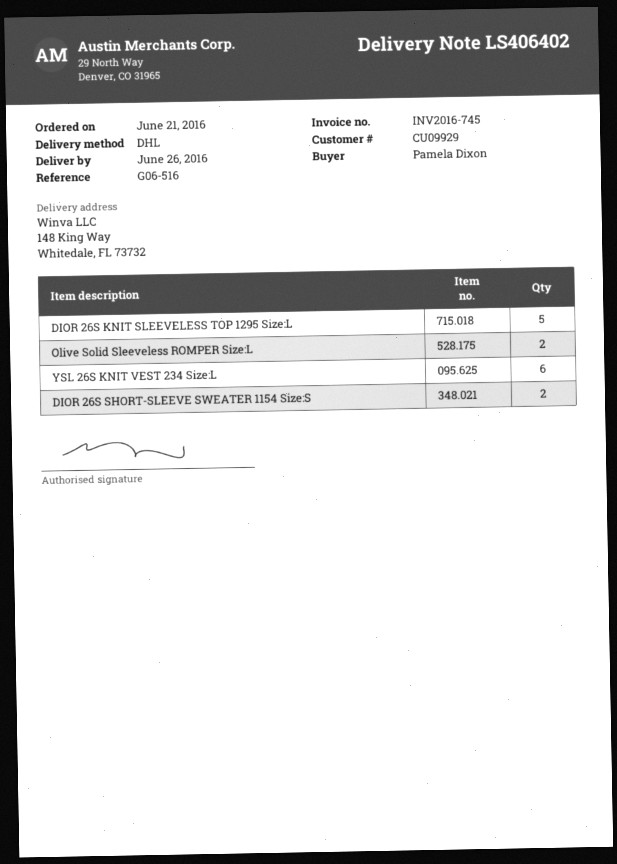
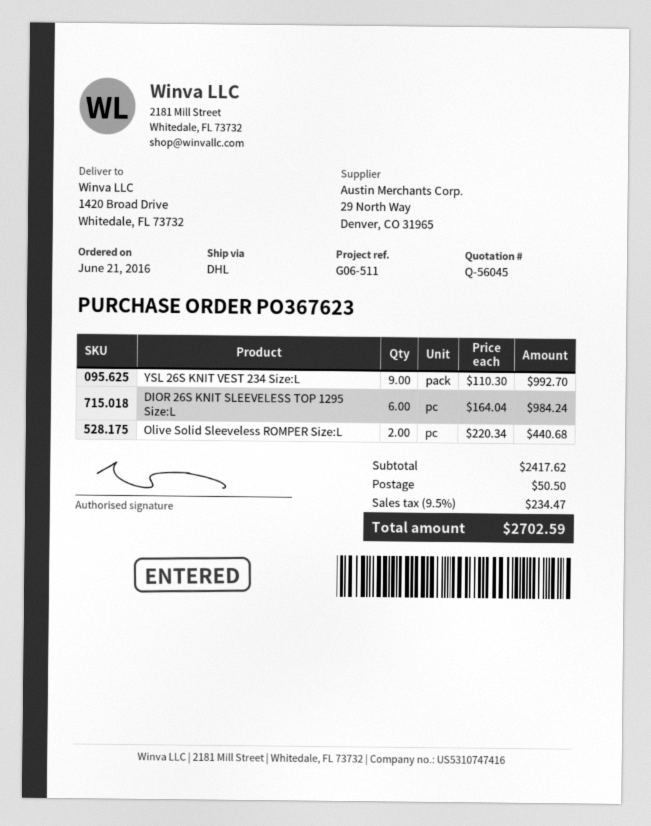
reference: G06-516 -> G06-511
ship to: 148 King Way, Whitedale, FL 73732 -> 1420 Broad Drive, Whitedale, FL 73732
DIOR 26S KNIT SLEEVELESS TOP 1295 Size:L: 5 -> 6
YSL 26S KNIT VEST 234 Size:L: 6 -> 9
DIOR 26S SHORT-SLEEVE SWEATER 1154 Size:S: 2 -> none

